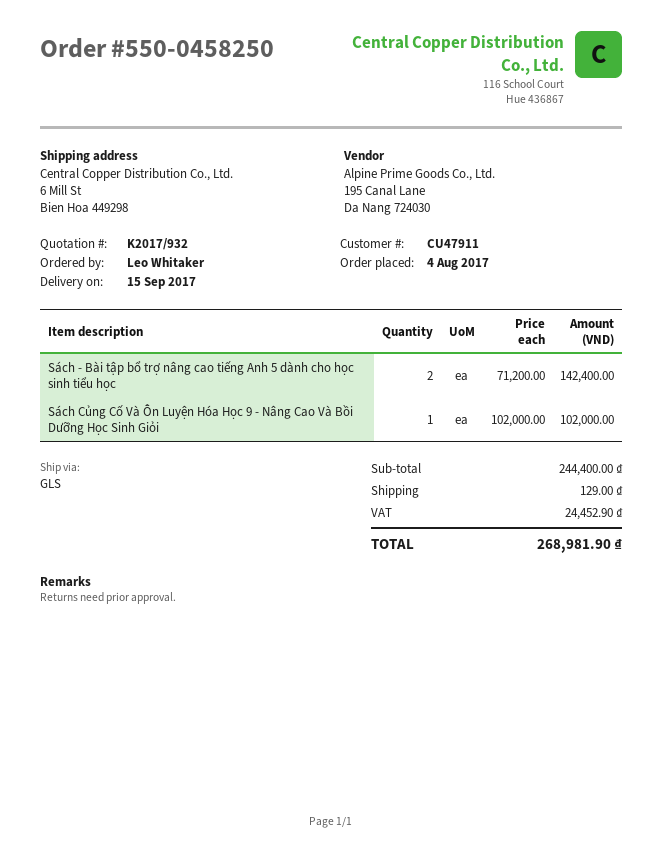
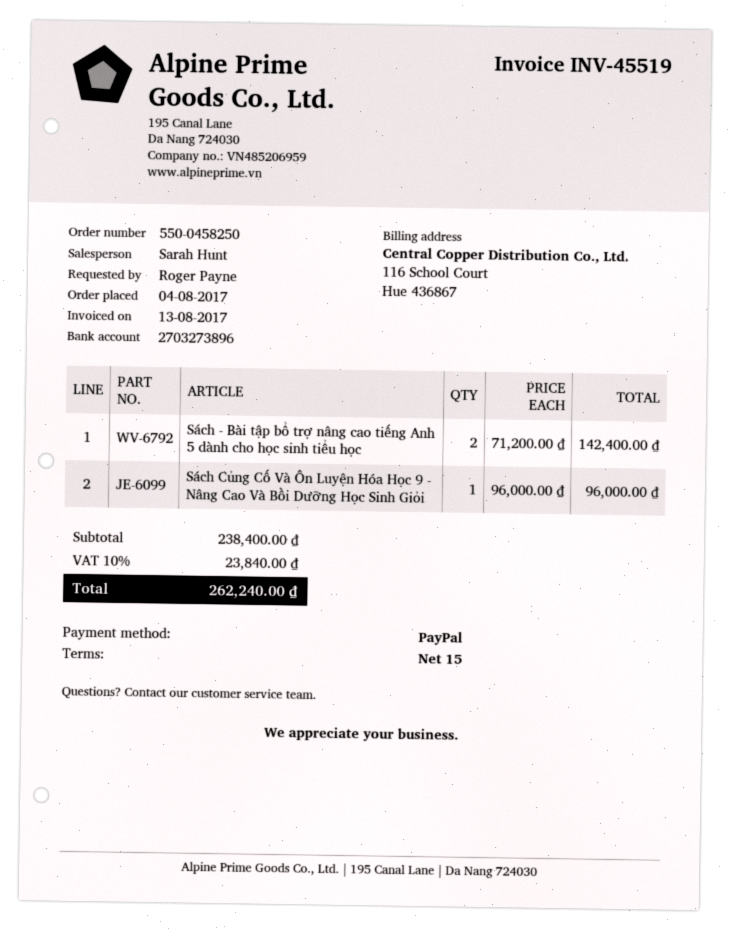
ordered by: Leo Whitaker -> Roger Payne
Sách Củng Cố Và Ôn Luyện Hóa Học 9 - Nâng Cao Và Bồi Dưỡng Học Sinh Giỏi: 1 x 102000.00 = 102000.00 -> 1 x 96000.00 = 96000.00
subtotal: 244400.00 -> 238400.00
shipping: 129.00 -> none
tax: 24452.90 -> 23840.00
total: 268981.90 -> 262240.00

